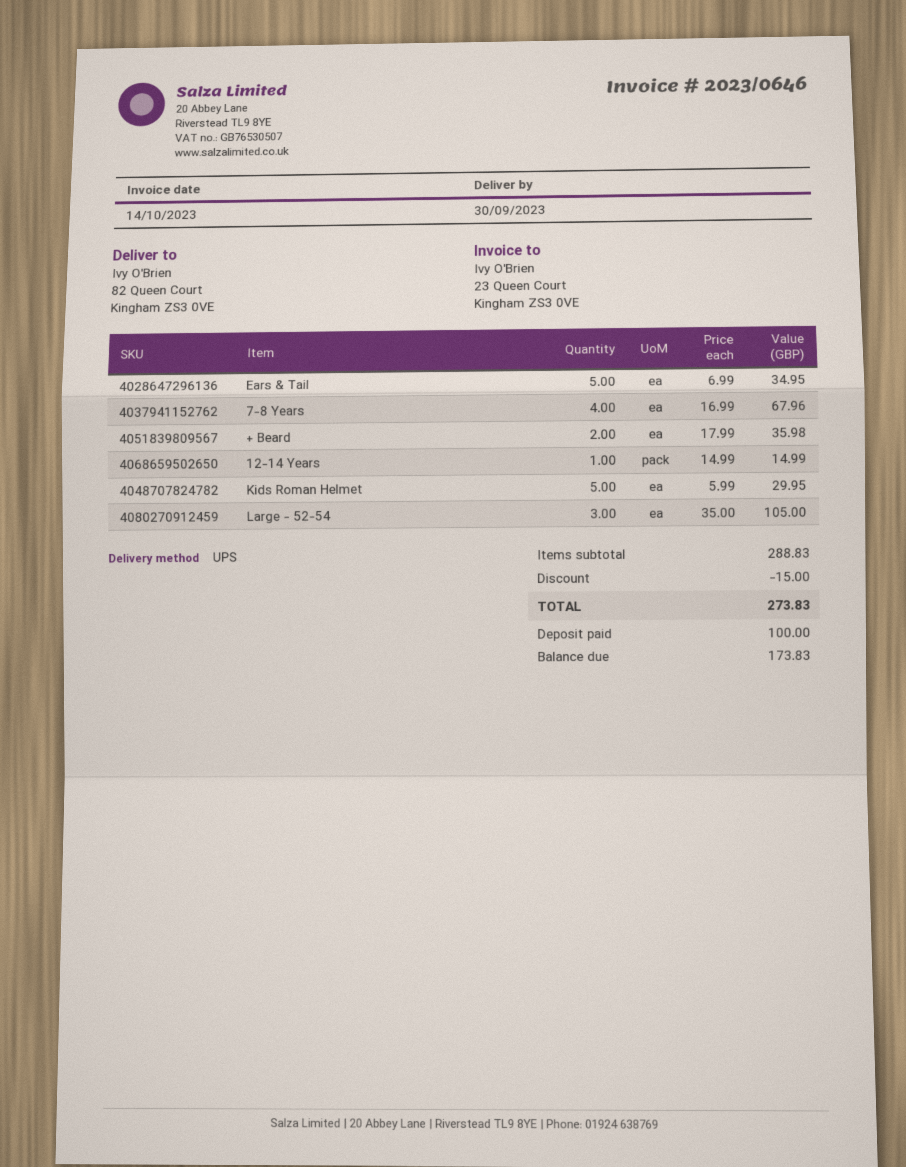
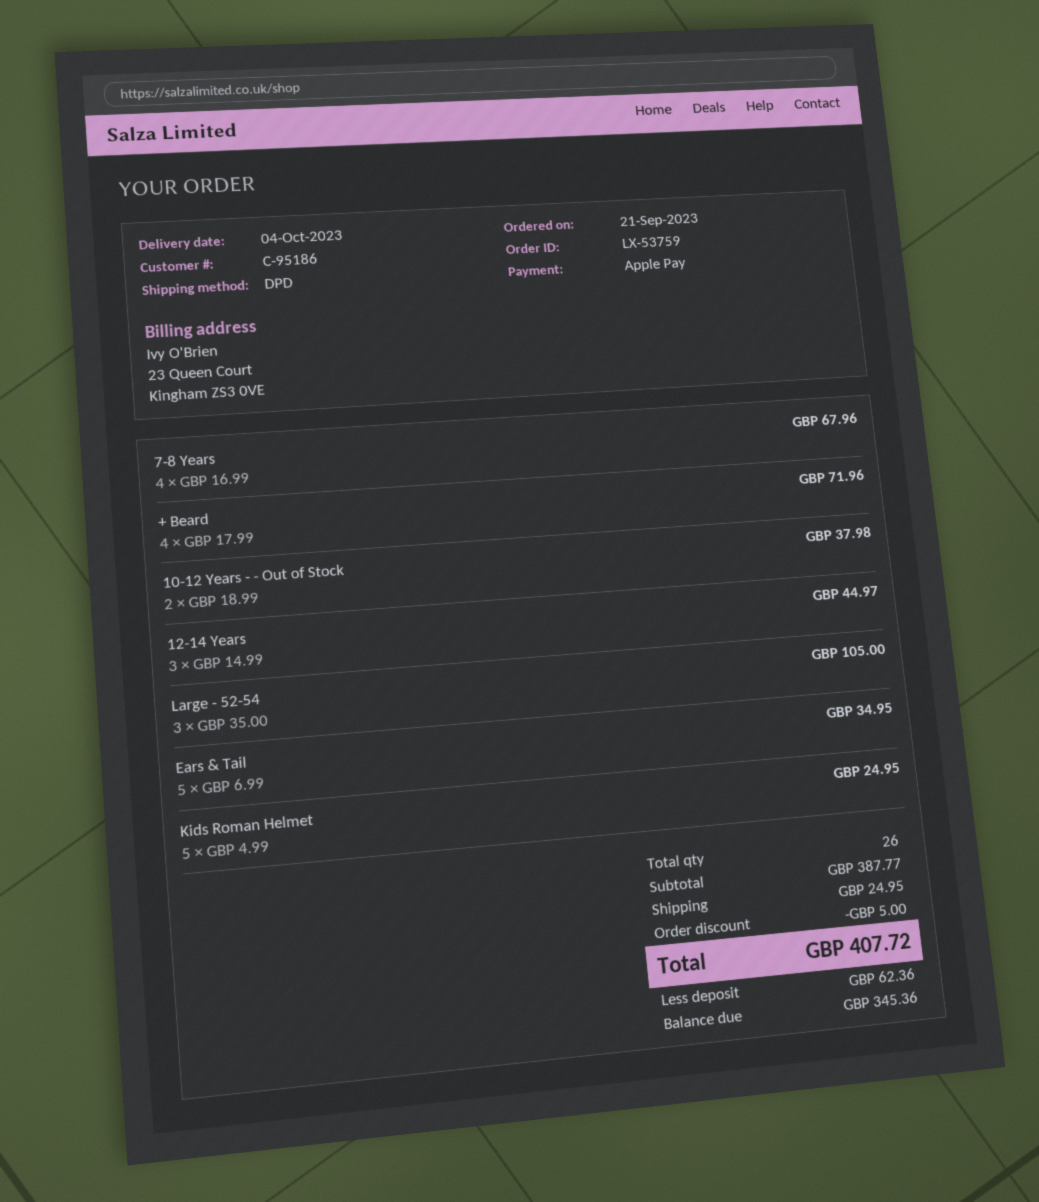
delivery date: 2023-09-30 -> 2023-10-04
shipping method: UPS -> DPD
+ Beard: 2 x 17.99 = 35.98 -> 4 x 17.99 = 71.96
12-14 Years: 1 x 14.99 = 14.99 -> 3 x 14.99 = 44.97
Kids Roman Helmet: 5 x 5.99 = 29.95 -> 5 x 4.99 = 24.95
10-12 Years - - Out of Stock: none -> 2 x 18.99 = 37.98
subtotal: 288.83 -> 387.77
discount: 15.00 -> 5.00
shipping: none -> 24.95
total: 273.83 -> 407.72
deposit: 100.00 -> 62.36
balance: 173.83 -> 345.36

